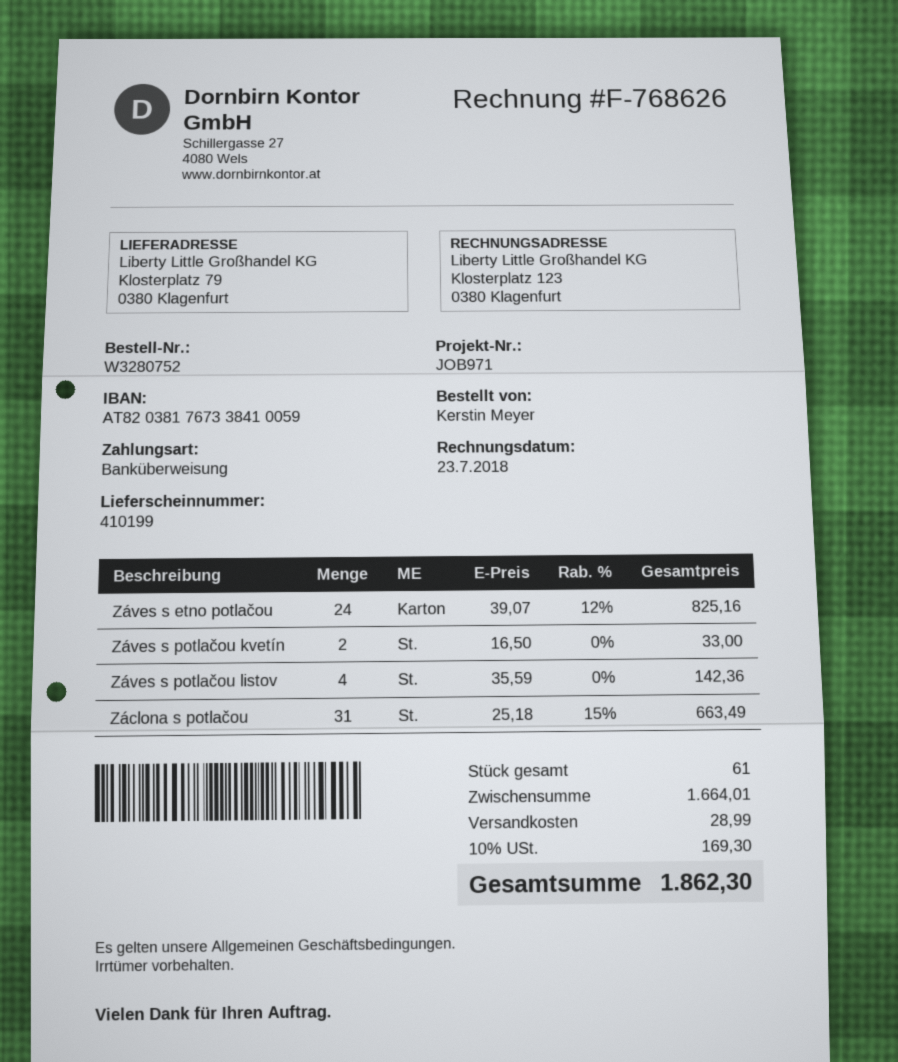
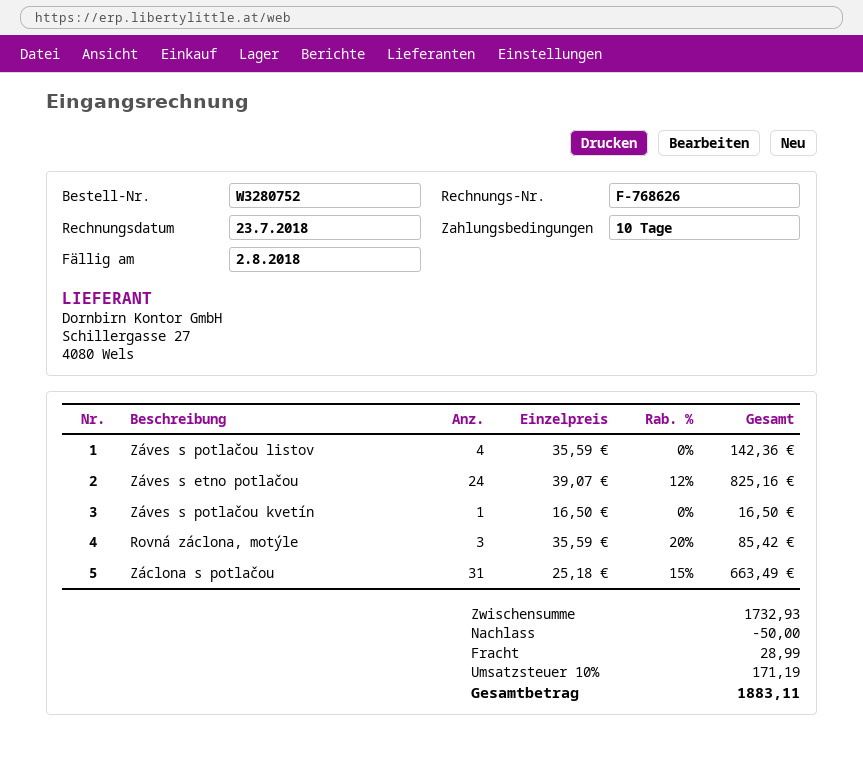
Záves s potlačou kvetín: 2 x 16.50 = 33.00 -> 1 x 16.50 = 16.50
Rovná záclona, motýle: none -> 3 x 35.59 - 20% = 85.42
subtotal: 1664.01 -> 1732.93
discount: none -> 50.00
tax: 10% = 169.30 -> 10% = 171.19
total: 1862.30 -> 1883.11

